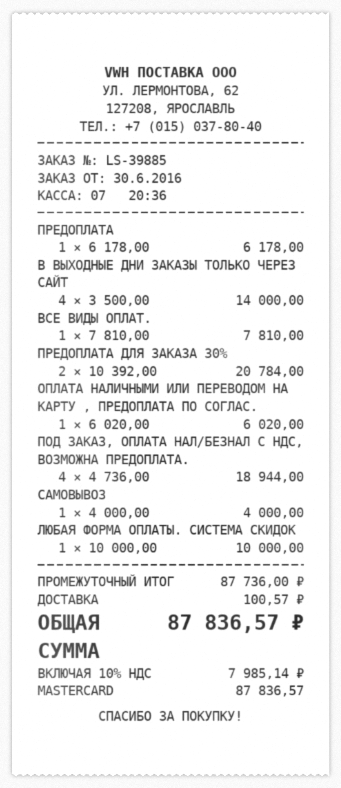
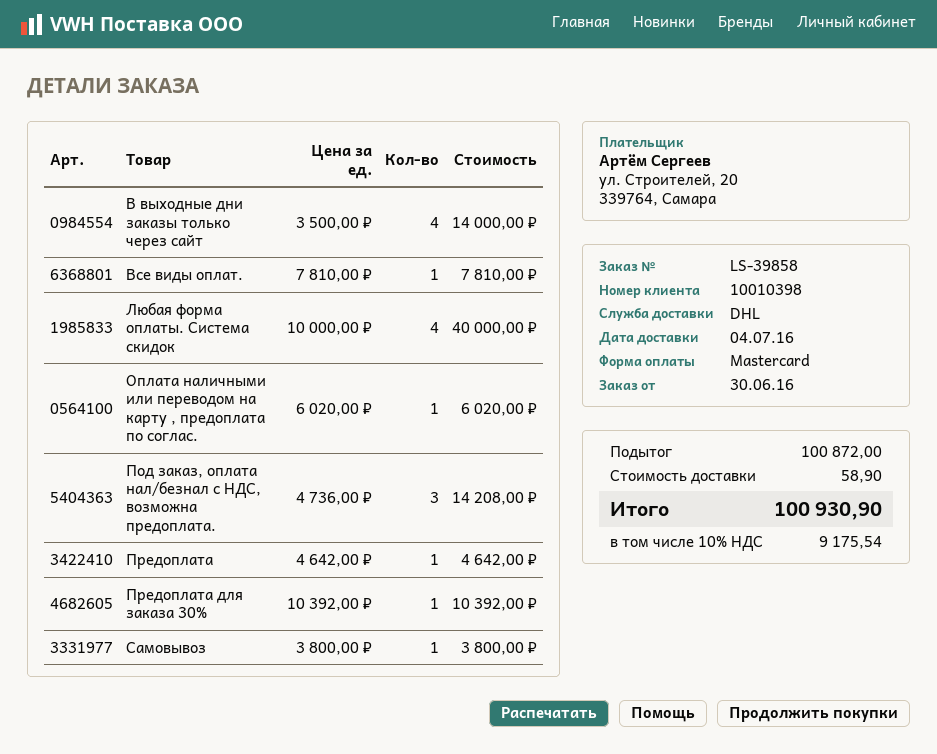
order number: LS-39885 -> LS-39858
ПРЕДОПЛАТА: 1 x 6178.00 = 6178.00 -> 1 x 4642.00 = 4642.00
ПРЕДОПЛАТА ДЛЯ ЗАКАЗА 30%: 2 x 10392.00 = 20784.00 -> 1 x 10392.00 = 10392.00
ПОД ЗАКАЗ, ОПЛАТА НАЛ/БЕЗНАЛ С НДС, ВОЗМОЖНА ПРЕДОПЛАТА.: 4 x 4736.00 = 18944.00 -> 3 x 4736.00 = 14208.00
САМОВЫВОЗ: 1 x 4000.00 = 4000.00 -> 1 x 3800.00 = 3800.00
ЛЮБАЯ ФОРМА ОПЛАТЫ. СИСТЕМА СКИДОК: 1 x 10000.00 = 10000.00 -> 4 x 10000.00 = 40000.00
subtotal: 87736.00 -> 100872.00
shipping: 100.57 -> 58.90
tax: 10% = 7985.14 -> 10% = 9175.54
total: 87836.57 -> 100930.90

